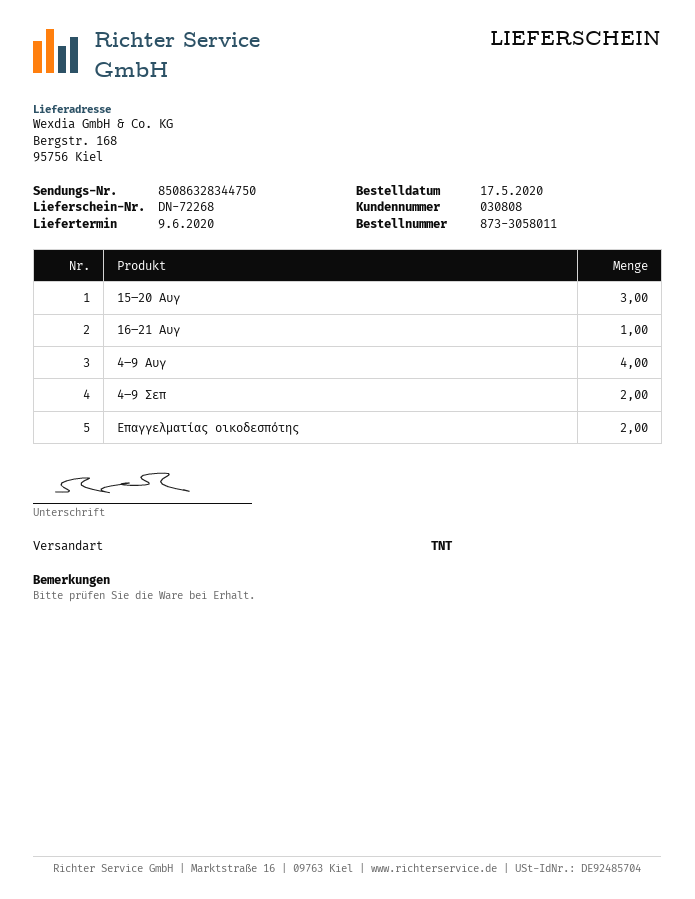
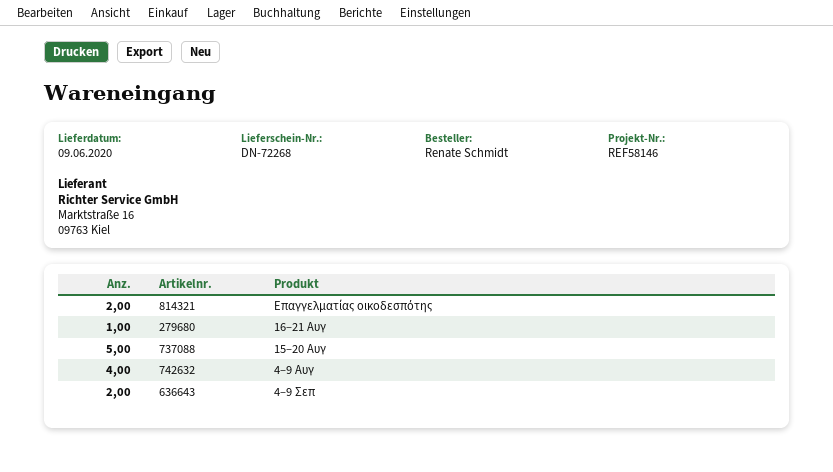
15–20 Αυγ: 3 -> 5

